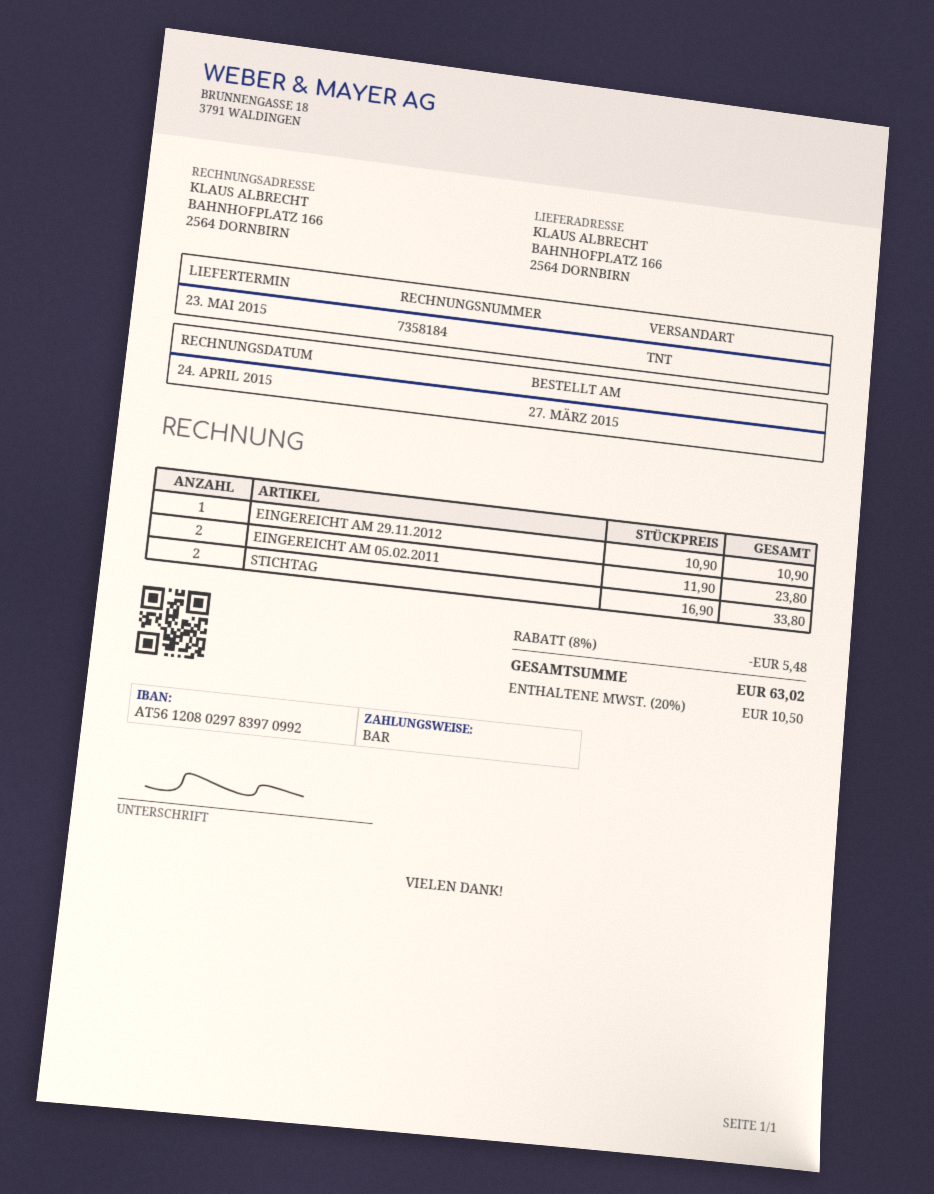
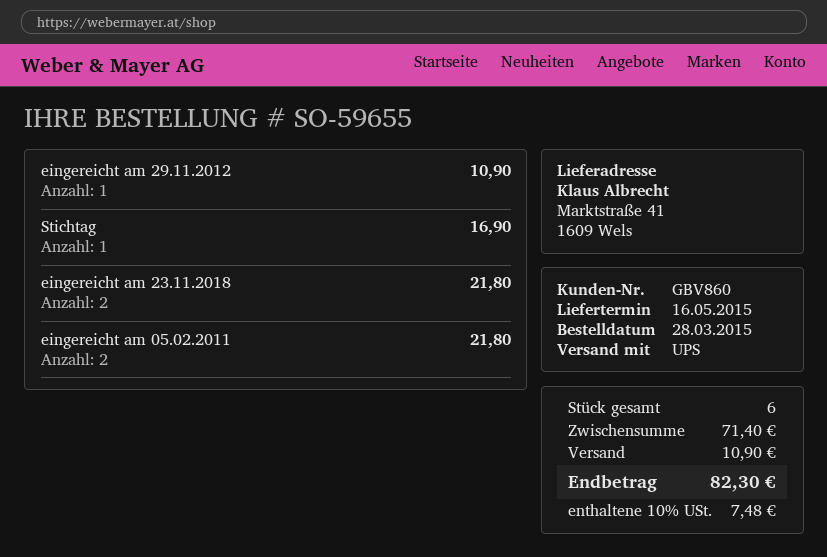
order date: 2015-03-27 -> 2015-03-28
delivery date: 2015-05-23 -> 2015-05-16
shipping method: TNT -> UPS
ship to: BAHNHOFPLATZ 166, 2564 DORNBIRN -> Marktstraße 41, 1609 Wels
EINGEREICHT AM 05.02.2011: 2 for 23.80 -> 2 for 21.80
STICHTAG: 2 for 33.80 -> 1 for 16.90
eingereicht am 23.11.2018: none -> 2 for 21.80
discount: 8% = 5.48 -> none
shipping: none -> 10.90
tax: 20% = 10.50 -> 10% = 7.48
total: 63.02 -> 82.30

